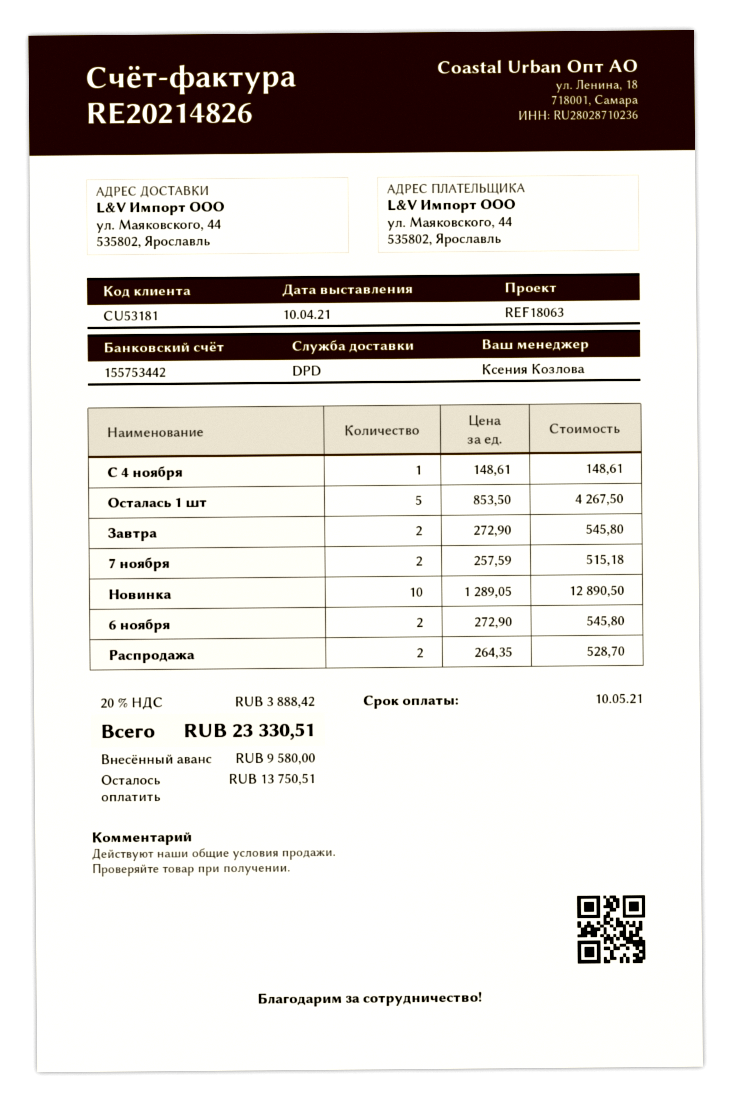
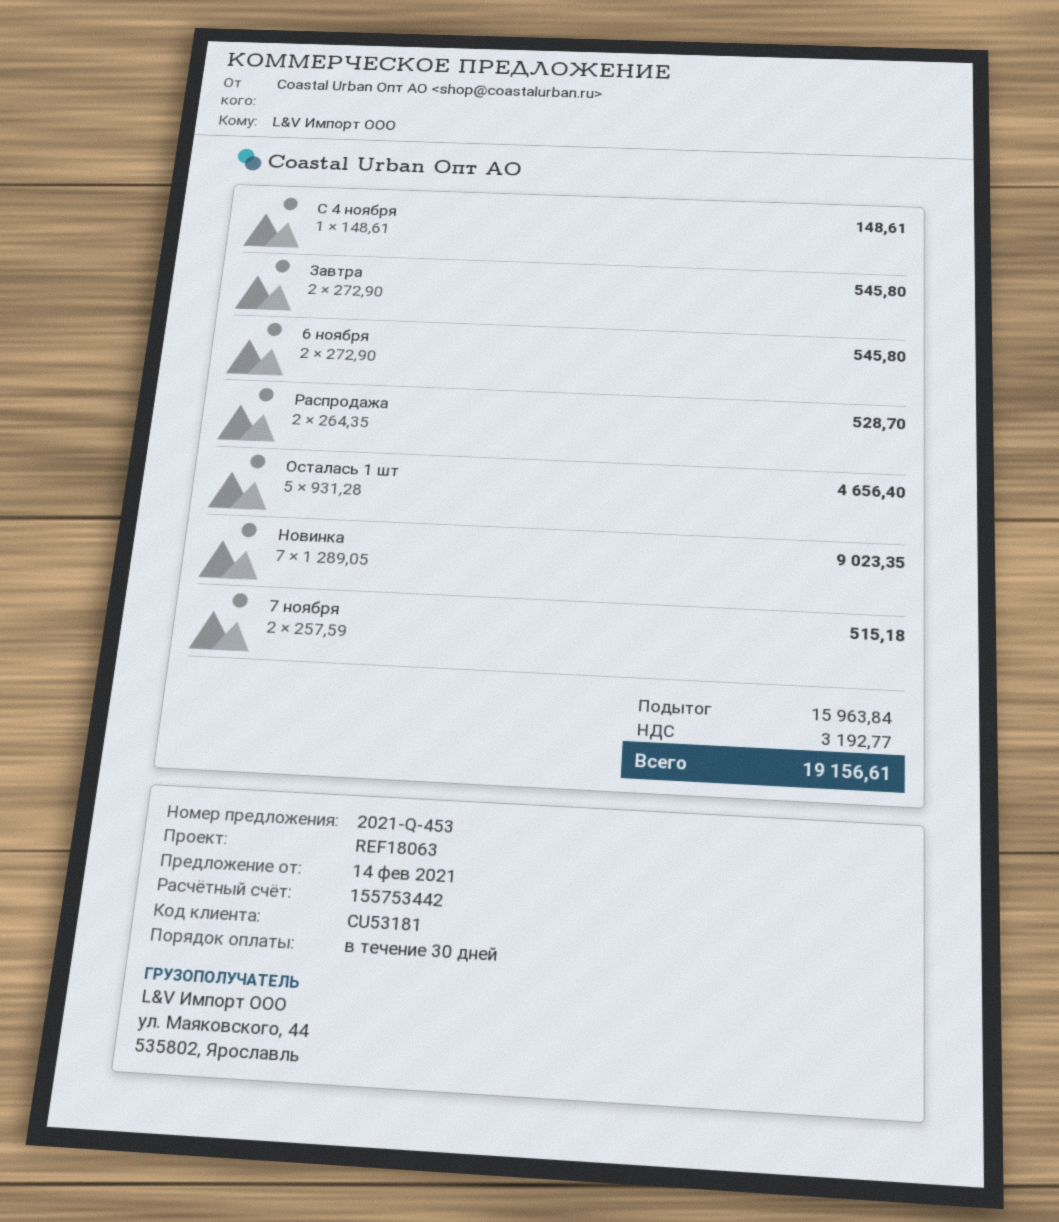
Осталась 1 шт: 5 x 853.50 = 4267.50 -> 5 x 931.28 = 4656.40
Новинка: 10 x 1289.05 = 12890.50 -> 7 x 1289.05 = 9023.35
tax: 3888.42 -> 3192.77
total: 23330.51 -> 19156.61

